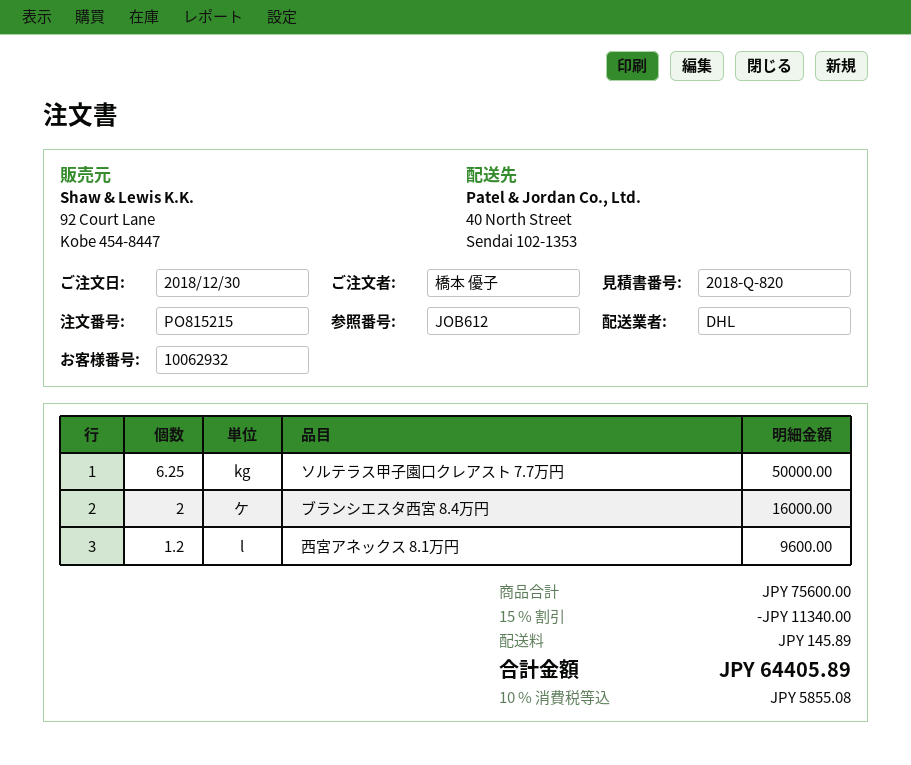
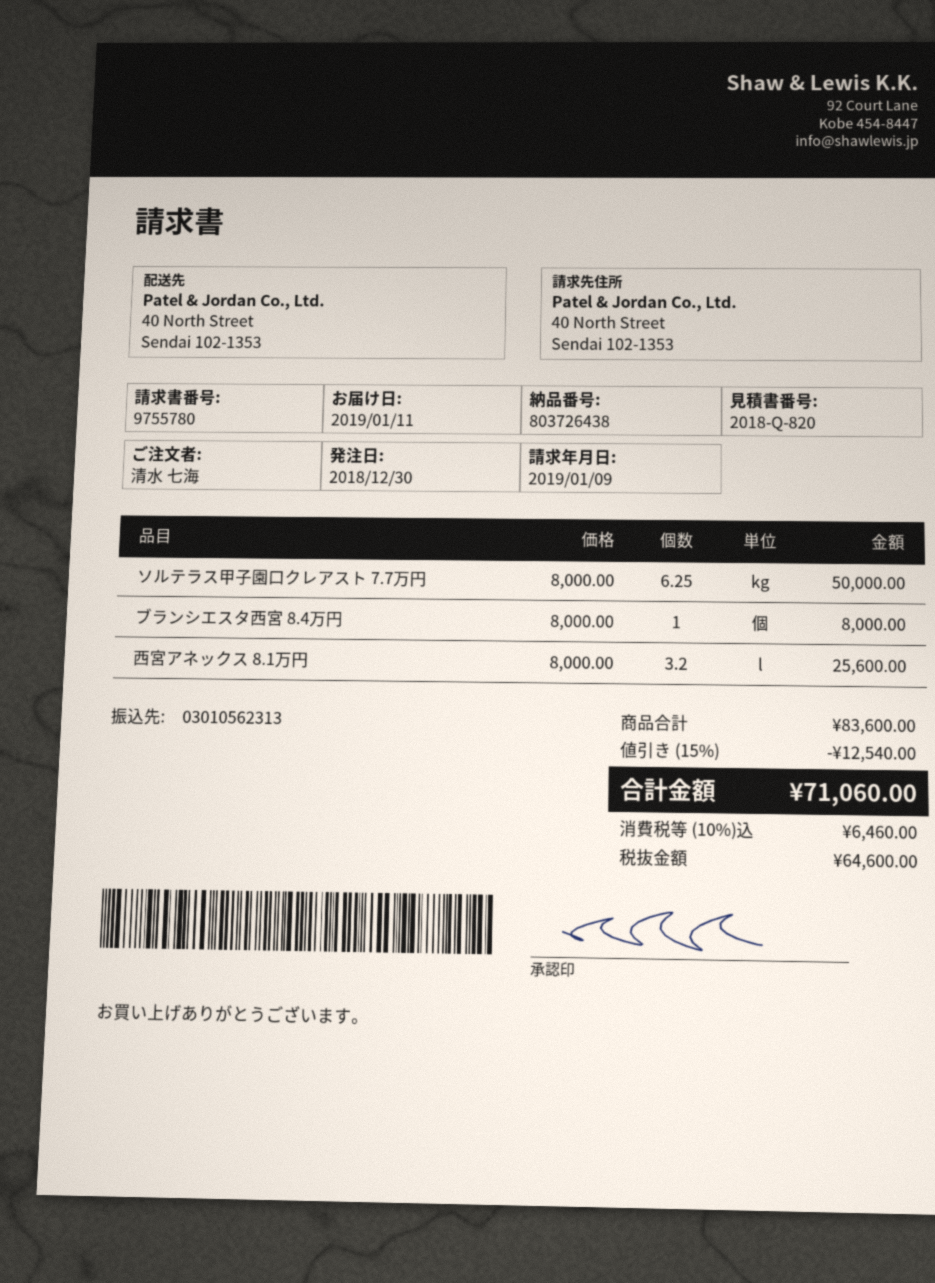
ordered by: 橋本 優子 -> 清水 七海
ブランシエスタ西宮 8.4万円: 2 for 16000.00 -> 1 for 8000.00
西宮アネックス 8.1万円: 1.2 for 9600.00 -> 3.2 for 25600.00
subtotal: 75600.00 -> 83600.00
discount: 15% = 11340.00 -> 15% = 12540.00
shipping: 145.89 -> none
tax: 10% = 5855.08 -> 10% = 6460.00
total: 64405.89 -> 71060.00

